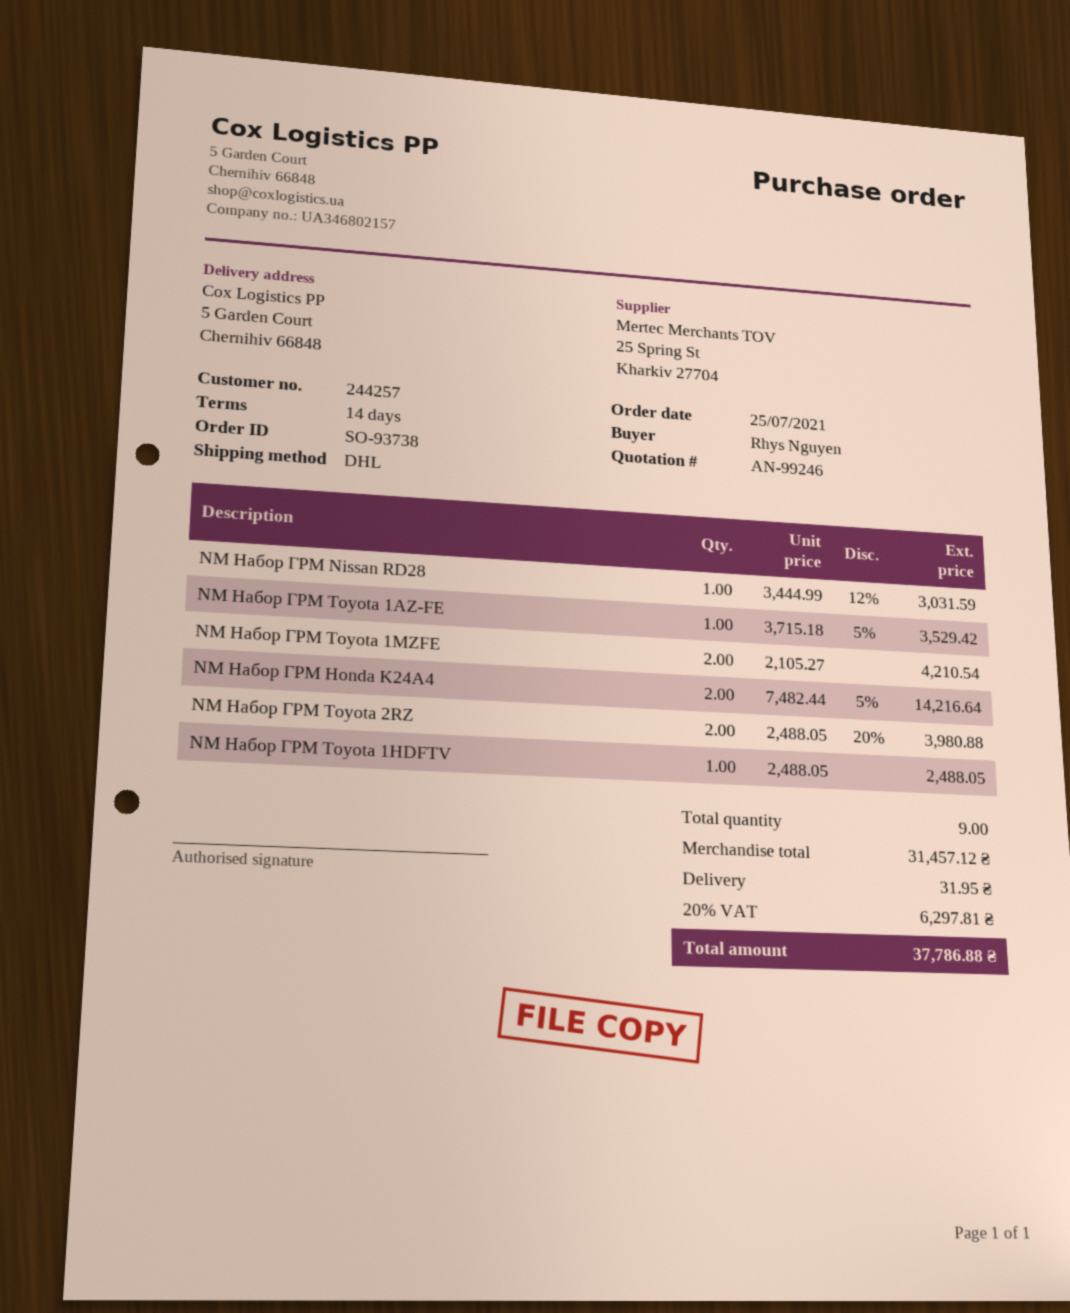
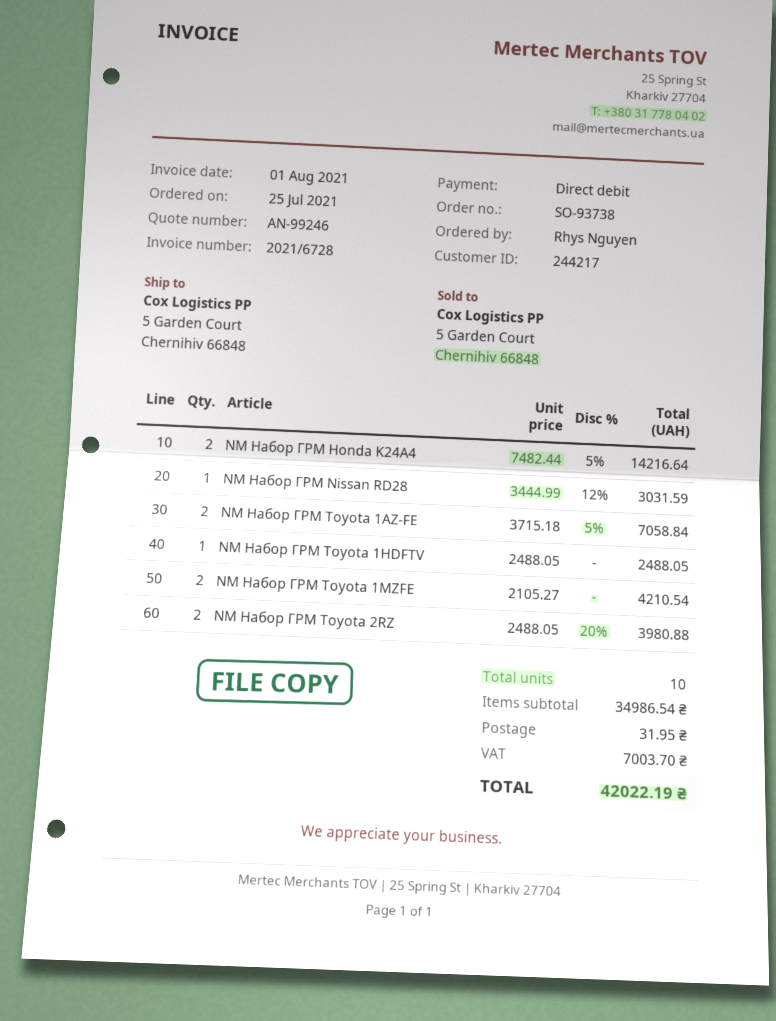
customer number: 244257 -> 244217
NM Набор ГРМ Toyota 1AZ-FE: 1 x 3715.18 - 5% = 3529.42 -> 2 x 3715.18 - 5% = 7058.84
total quantity: 9 -> 10
subtotal: 31457.12 -> 34986.54
tax: 6297.81 -> 7003.70
total: 37786.88 -> 42022.19

